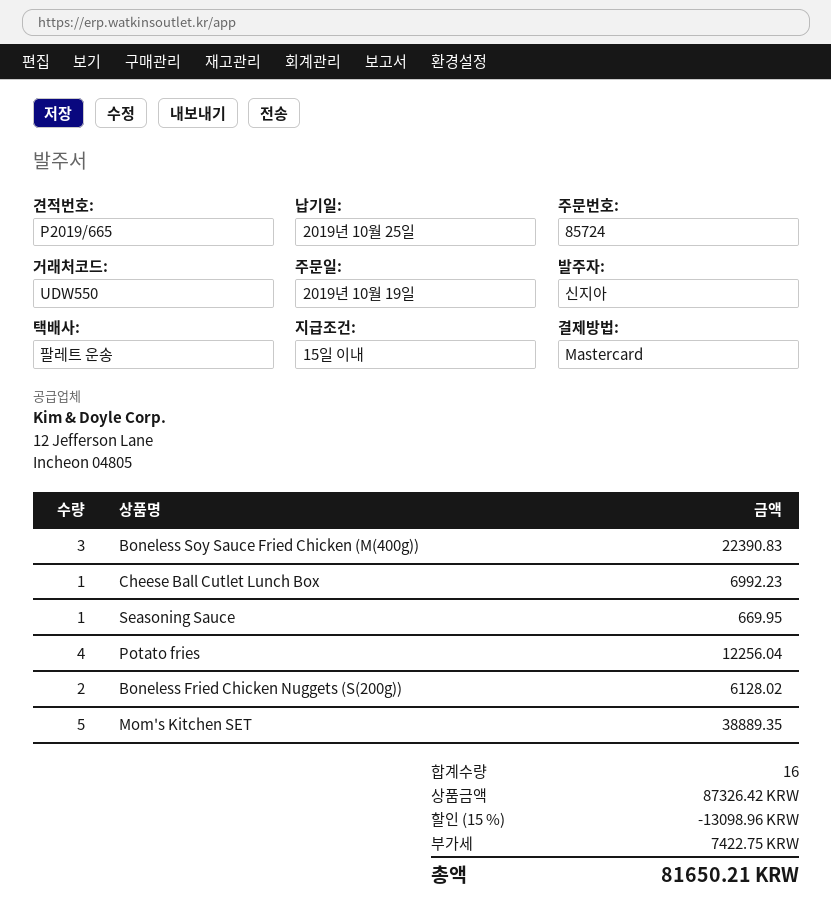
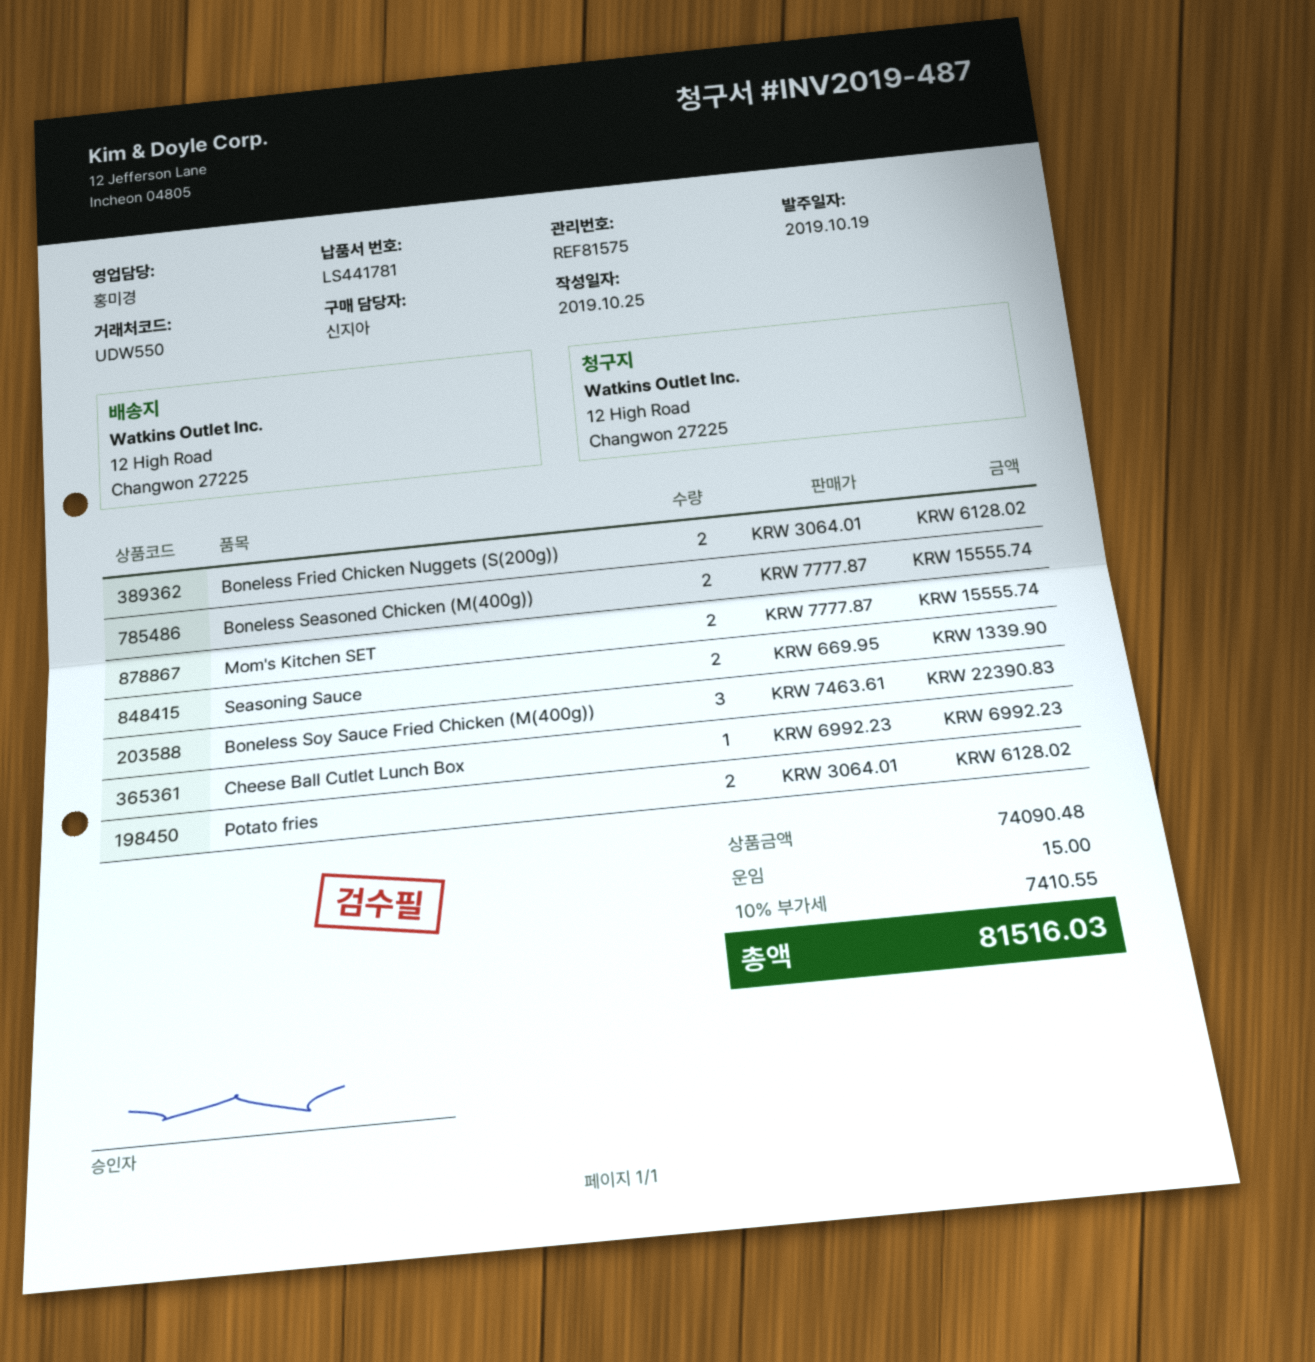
Seasoning Sauce: 1 for 669.95 -> 2 for 1339.90
Potato fries: 4 for 12256.04 -> 2 for 6128.02
Mom's Kitchen SET: 5 for 38889.35 -> 2 for 15555.74
Boneless Seasoned Chicken (M(400g)): none -> 2 for 15555.74
subtotal: 87326.42 -> 74090.48
discount: 15% = 13098.96 -> none
shipping: none -> 15.00
tax: 7422.75 -> 7410.55
total: 81650.21 -> 81516.03

